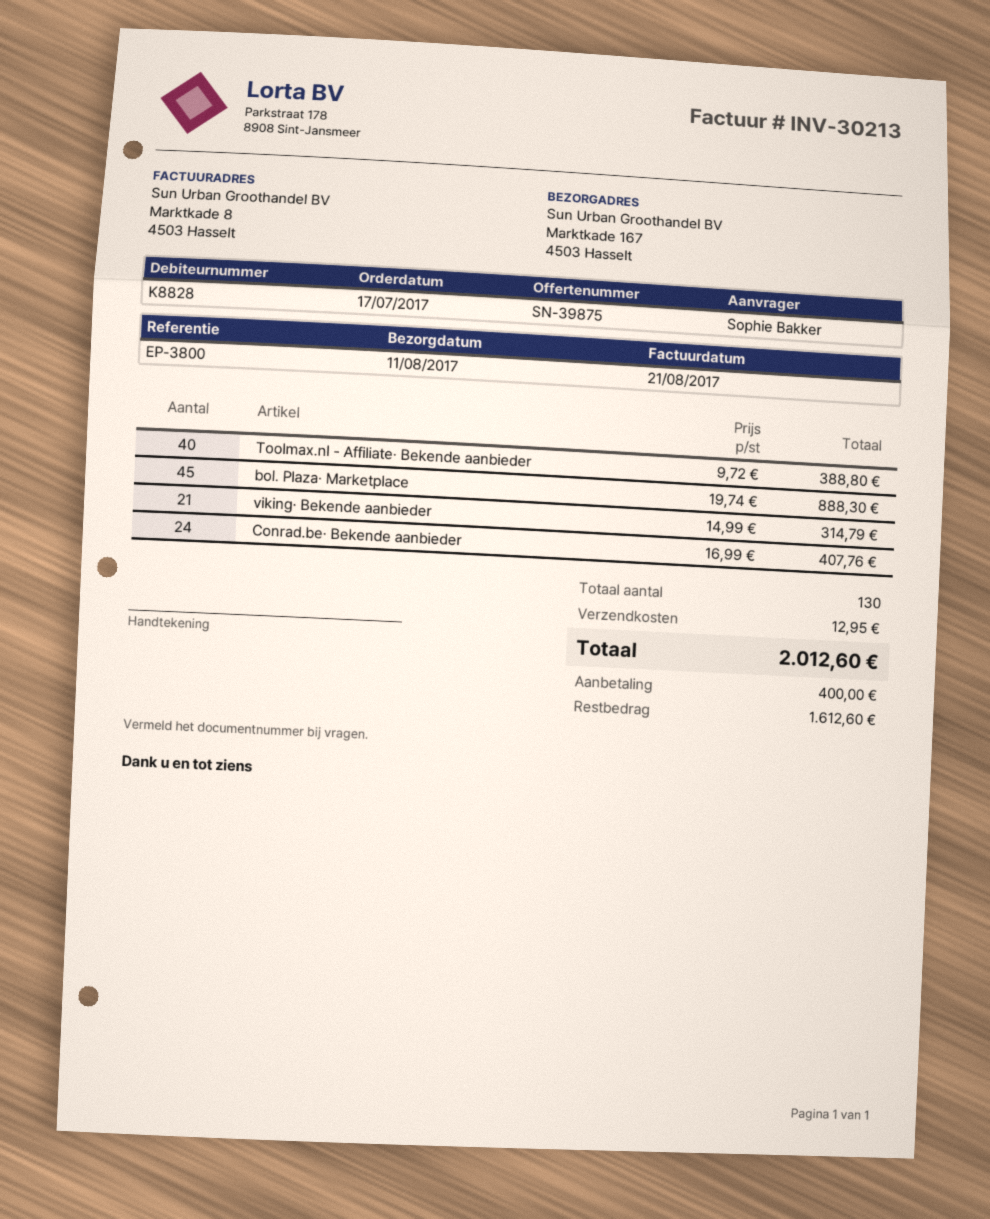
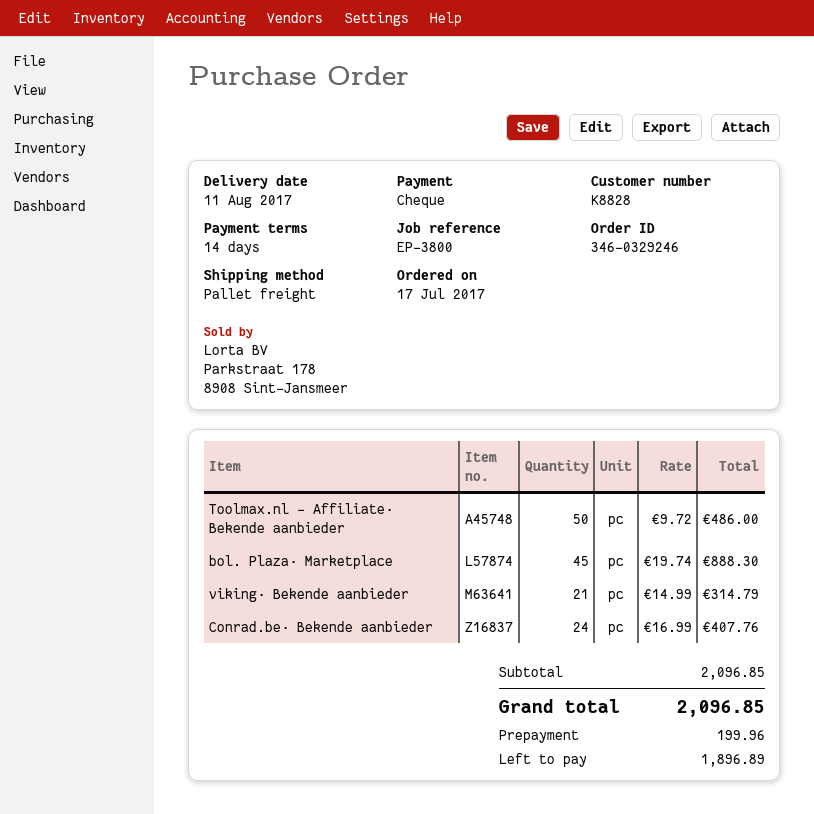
Toolmax.nl - Affiliate· Bekende aanbieder: 40 x 9.72 = 388.80 -> 50 x 9.72 = 486.00
shipping: 12.95 -> none
total: 2012.60 -> 2096.85
deposit: 400.00 -> 199.96
balance: 1612.60 -> 1896.89

